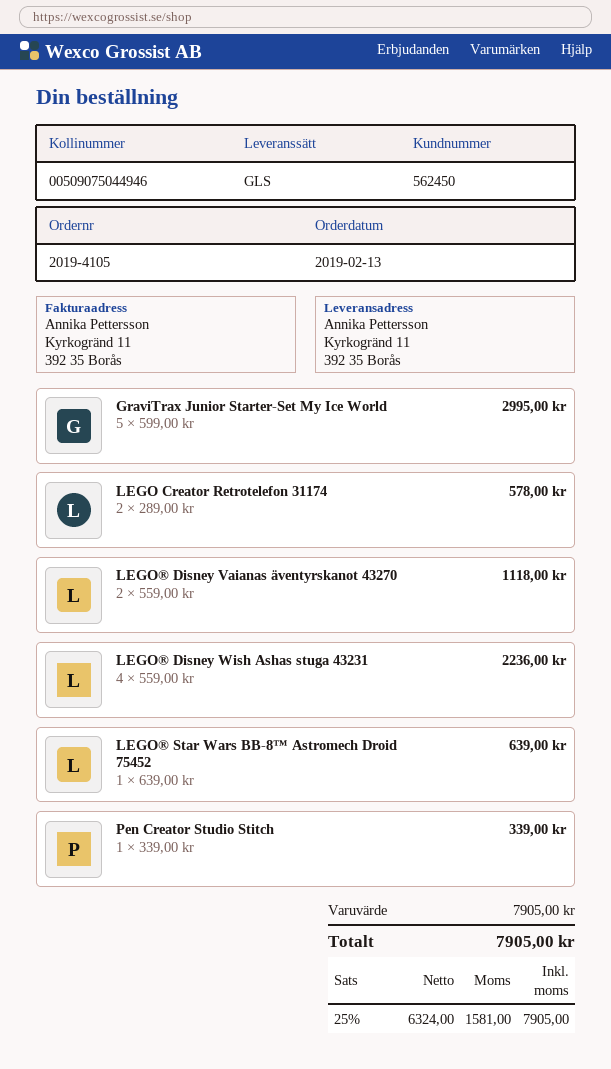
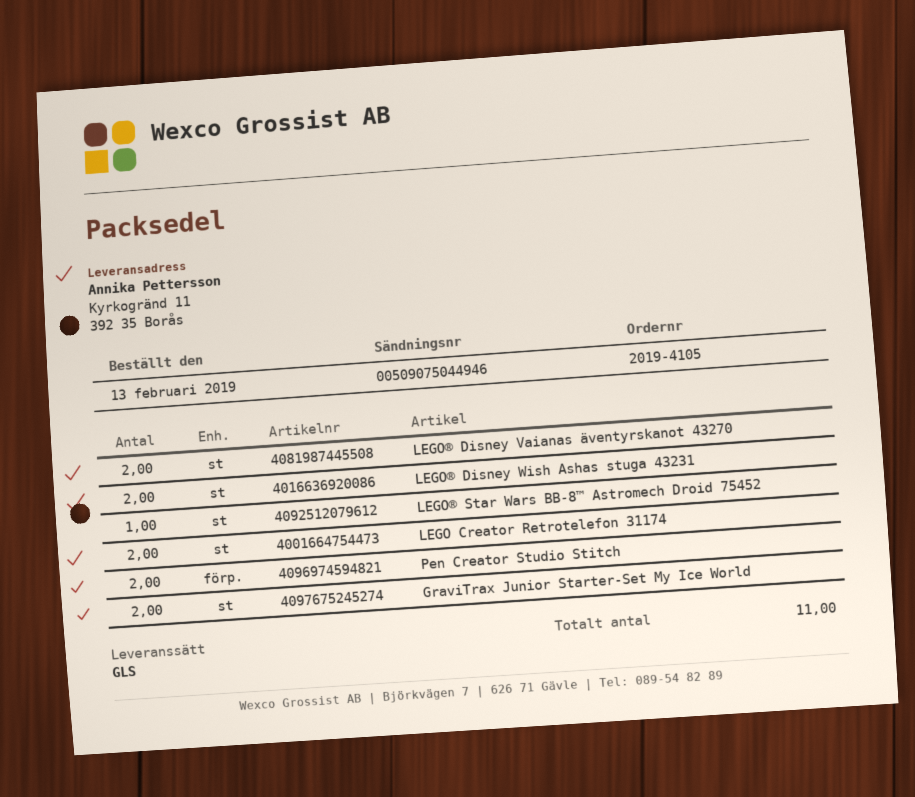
GraviTrax Junior Starter-Set My Ice World: 5 -> 2
LEGO® Disney Wish Ashas stuga 43231: 4 -> 2
Pen Creator Studio Stitch: 1 -> 2

